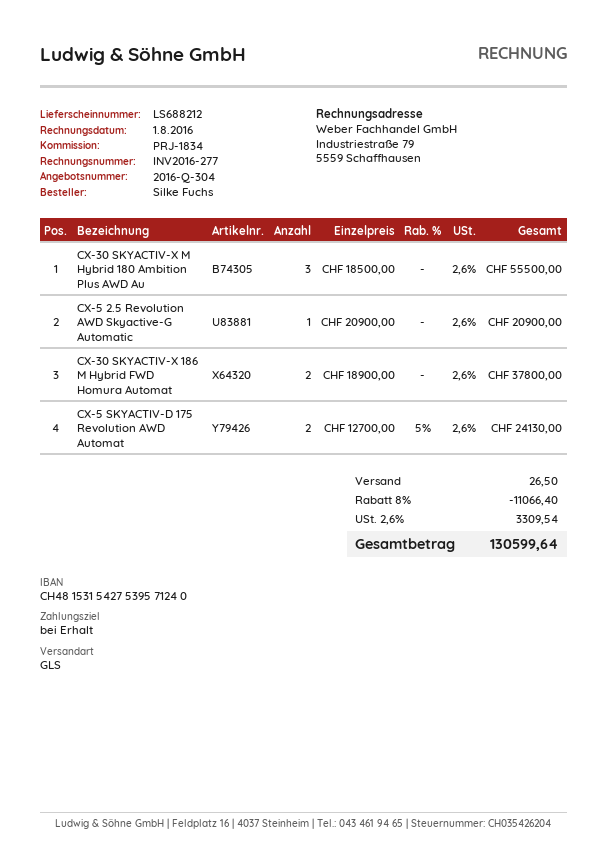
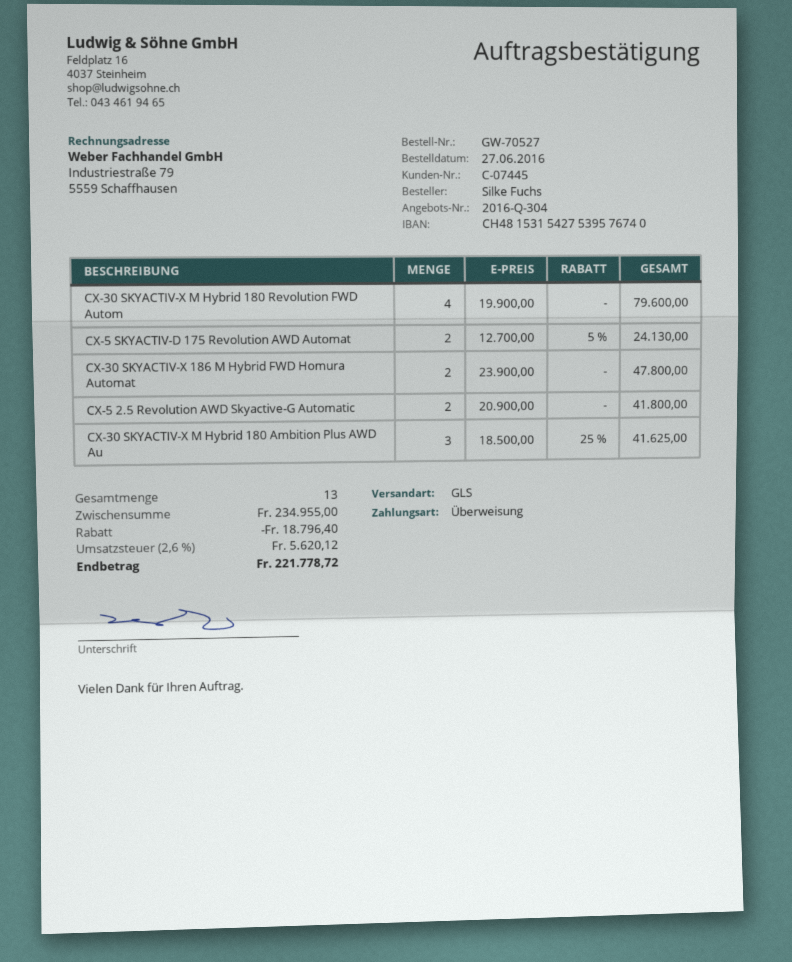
bank account: CH4815315427539571240 -> CH4815315427539576740
CX-30 SKYACTIV-X M Hybrid 180 Ambition Plus AWD Au: 3 x 18500.00 = 55500.00 -> 3 x 18500.00 - 25% = 41625.00
CX-5 2.5 Revolution AWD Skyactive-G Automatic: 1 x 20900.00 = 20900.00 -> 2 x 20900.00 = 41800.00
CX-30 SKYACTIV-X 186 M Hybrid FWD Homura Automat: 2 x 18900.00 = 37800.00 -> 2 x 23900.00 = 47800.00
CX-30 SKYACTIV-X M Hybrid 180 Revolution FWD Autom: none -> 4 x 19900.00 = 79600.00
discount: 11066.40 -> 18796.40
shipping: 26.50 -> none
tax: 2.6% = 3309.54 -> 2.6% = 5620.12
total: 130599.64 -> 221778.72

